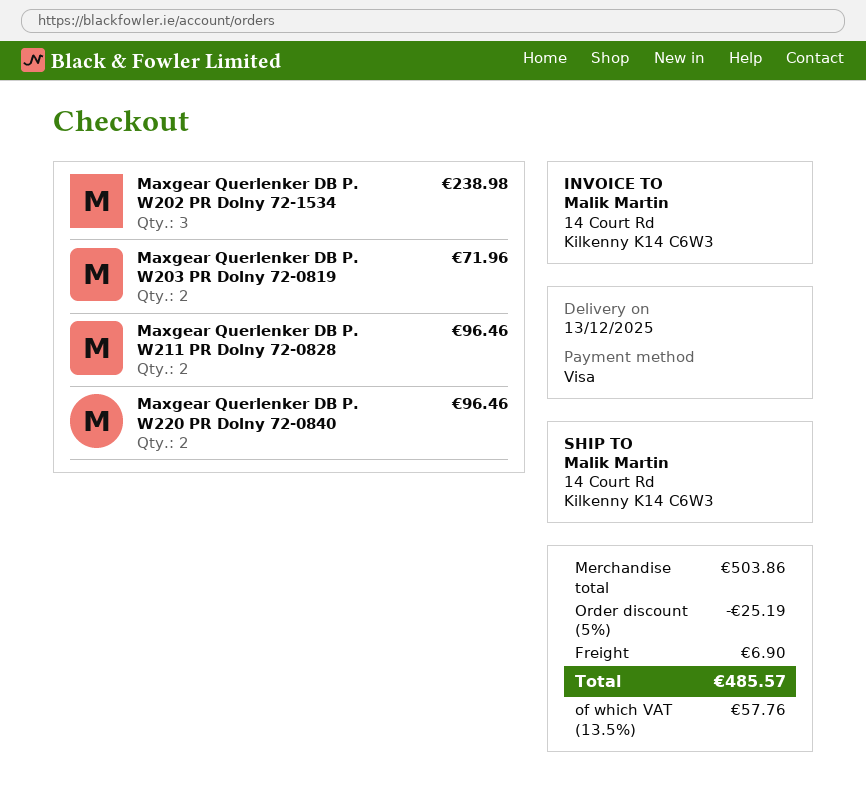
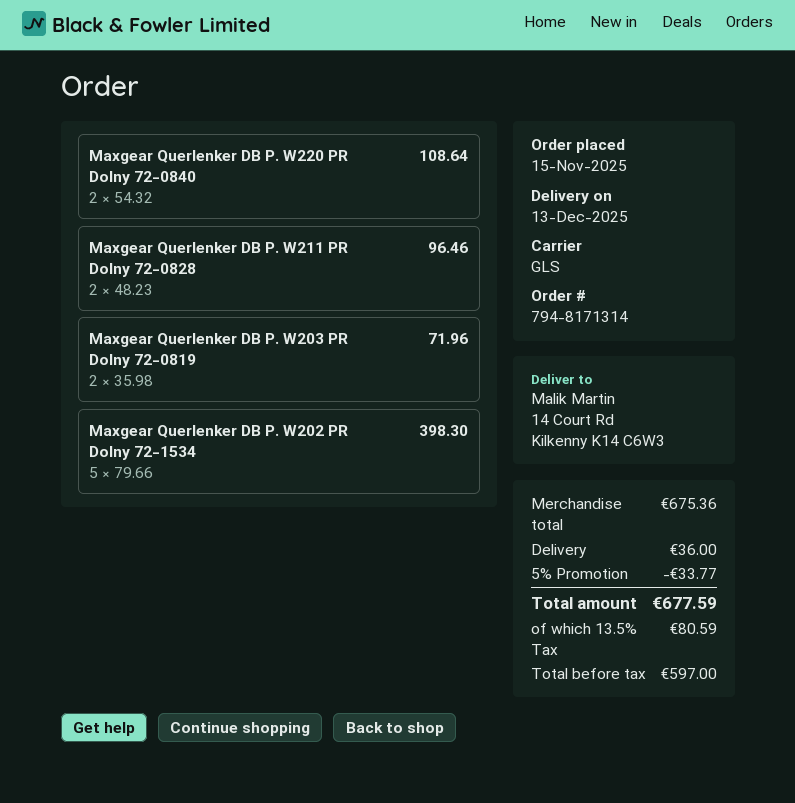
Maxgear Querlenker DB P. W202 PR Dolny 72-1534: 3 for 238.98 -> 5 for 398.30
Maxgear Querlenker DB P. W220 PR Dolny 72-0840: 2 for 96.46 -> 2 for 108.64
subtotal: 503.86 -> 675.36
discount: 5% = 25.19 -> 5% = 33.77
shipping: 6.90 -> 36.00
tax: 13.5% = 57.76 -> 13.5% = 80.59
total: 485.57 -> 677.59

